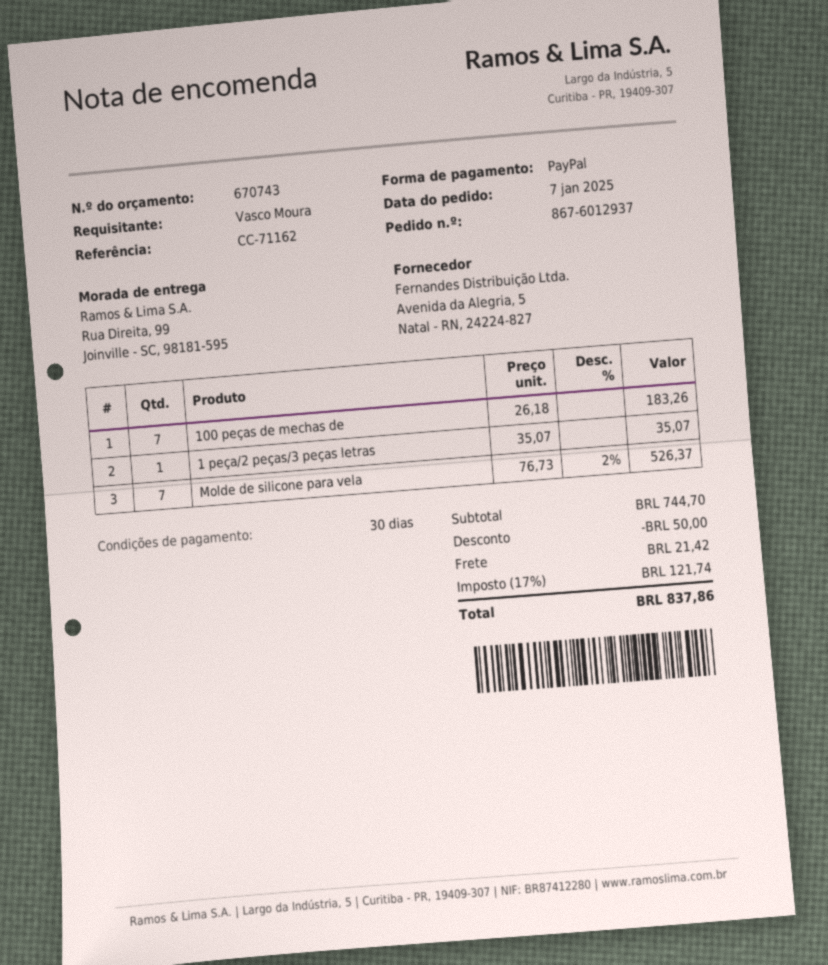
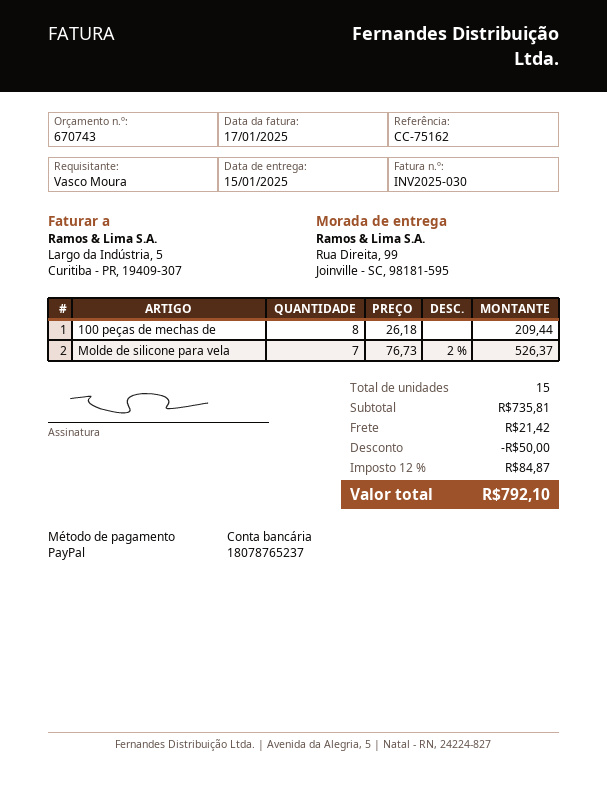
reference: CC-71162 -> CC-75162
100 peças de mechas de: 7 x 26.18 = 183.26 -> 8 x 26.18 = 209.44
1 peça/2 peças/3 peças letras: 1 x 35.07 = 35.07 -> none
subtotal: 744.70 -> 735.81
tax: 17% = 121.74 -> 12% = 84.87
total: 837.86 -> 792.10

